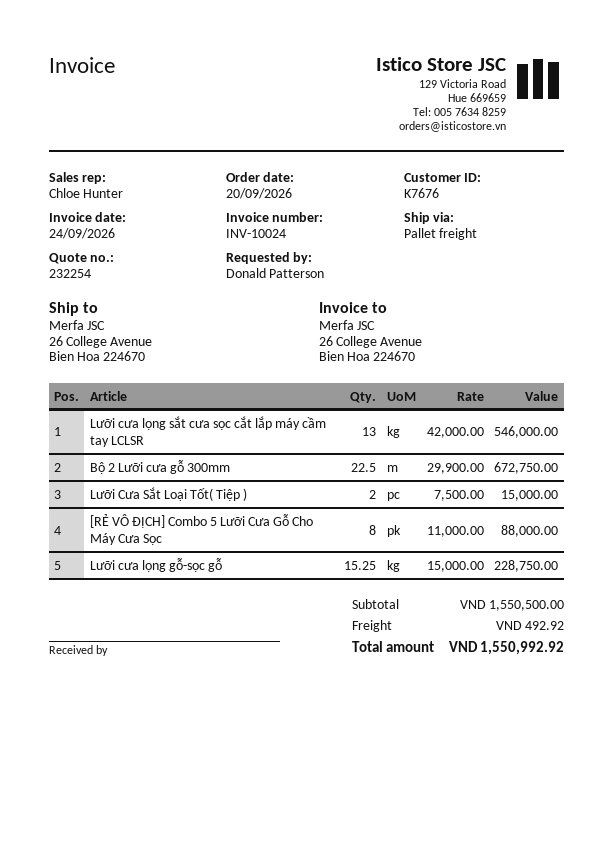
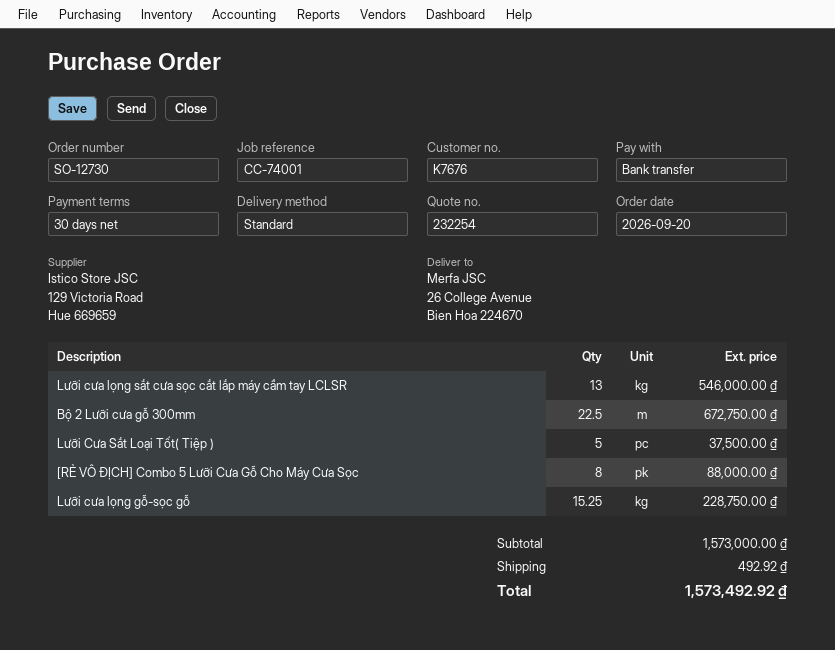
shipping method: pallet freight -> standard
Lưỡi Cưa Sắt Loại Tốt( Tiệp ): 2 for 15000.00 -> 5 for 37500.00
subtotal: 1550500.00 -> 1573000.00
total: 1550992.92 -> 1573492.92

